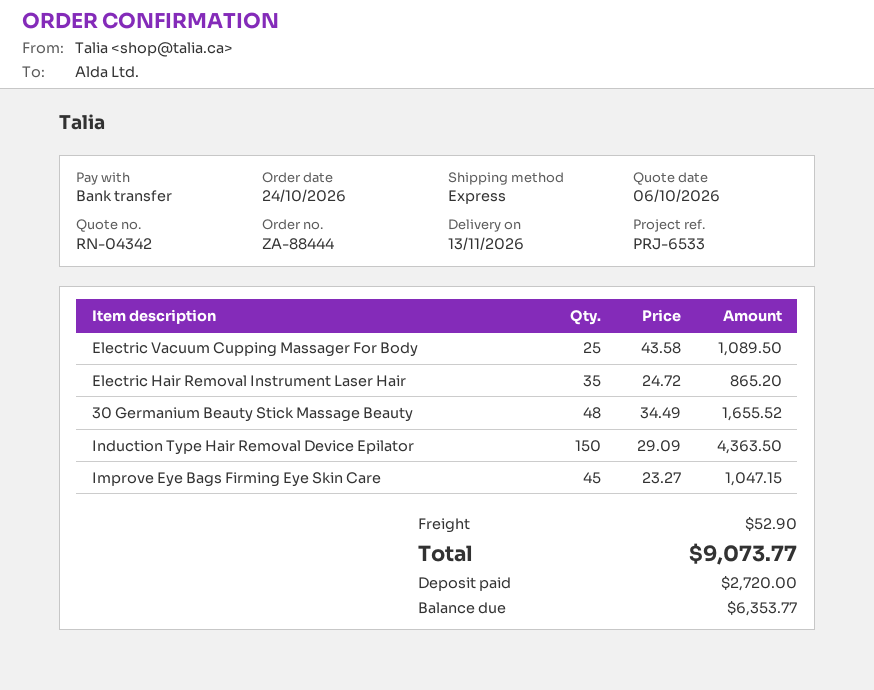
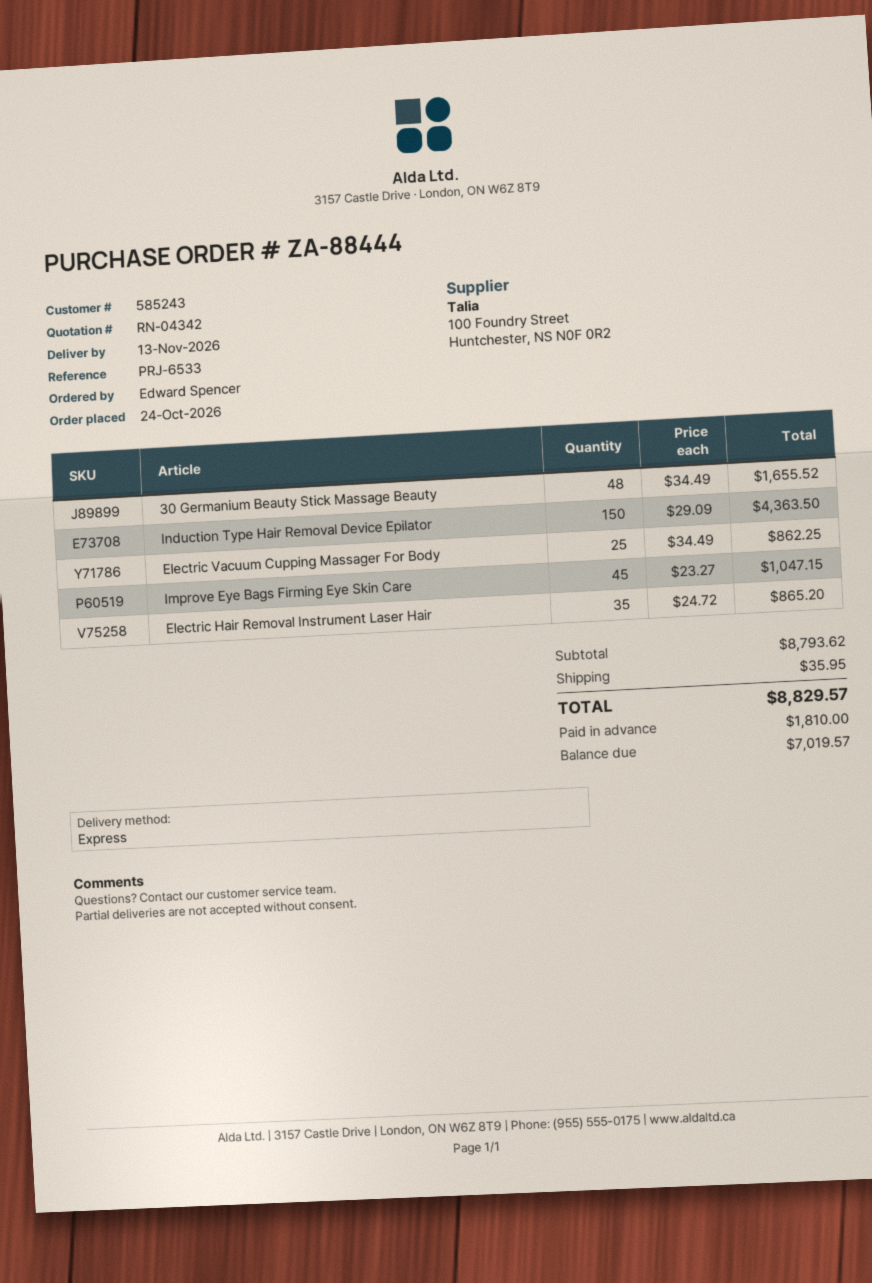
Electric Vacuum Cupping Massager For Body: 25 x 43.58 = 1089.50 -> 25 x 34.49 = 862.25
shipping: 52.90 -> 35.95
total: 9073.77 -> 8829.57
deposit: 2720.00 -> 1810.00
balance: 6353.77 -> 7019.57

